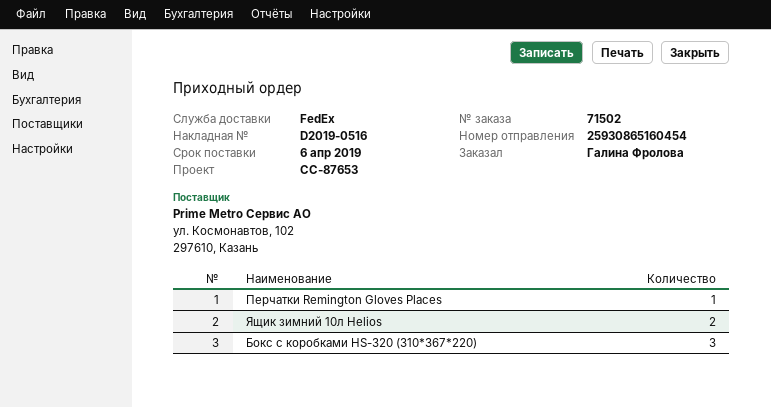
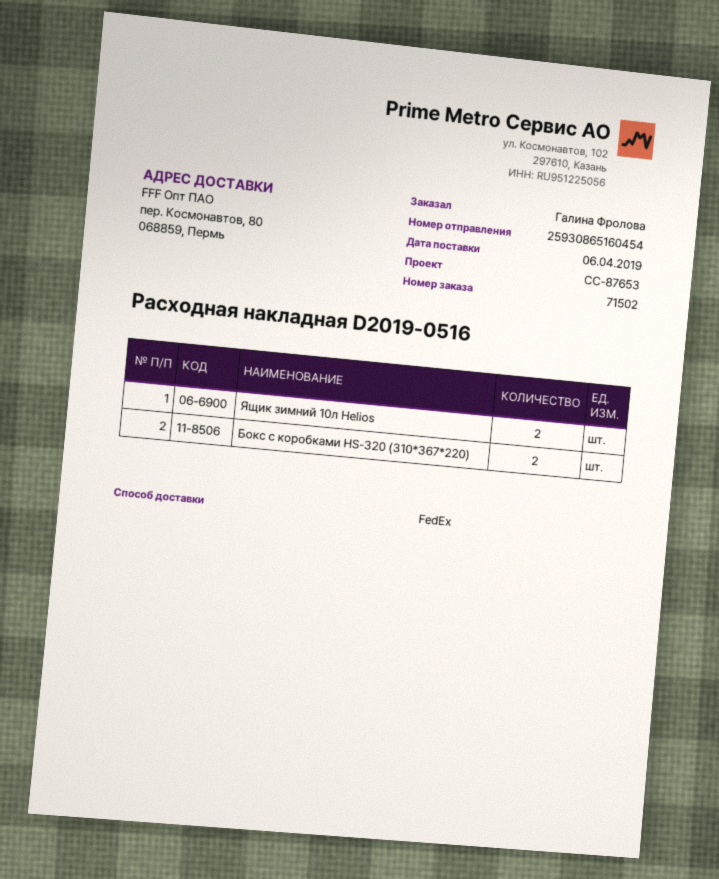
Перчатки Remington Gloves Places: 1 -> none
Бокс с коробками HS-320 (310*367*220): 3 -> 2

